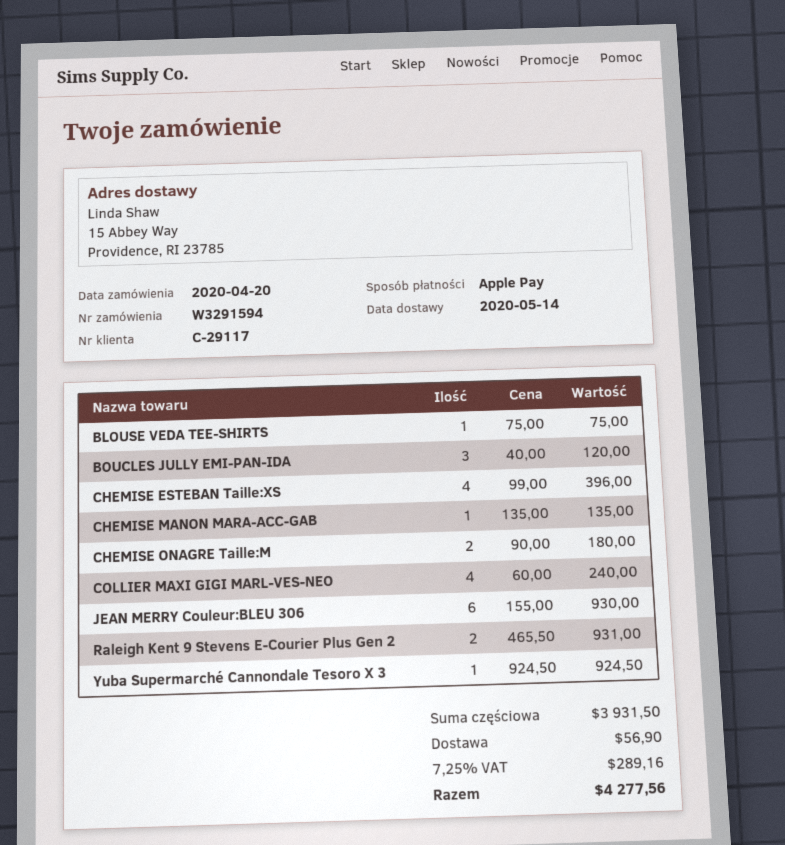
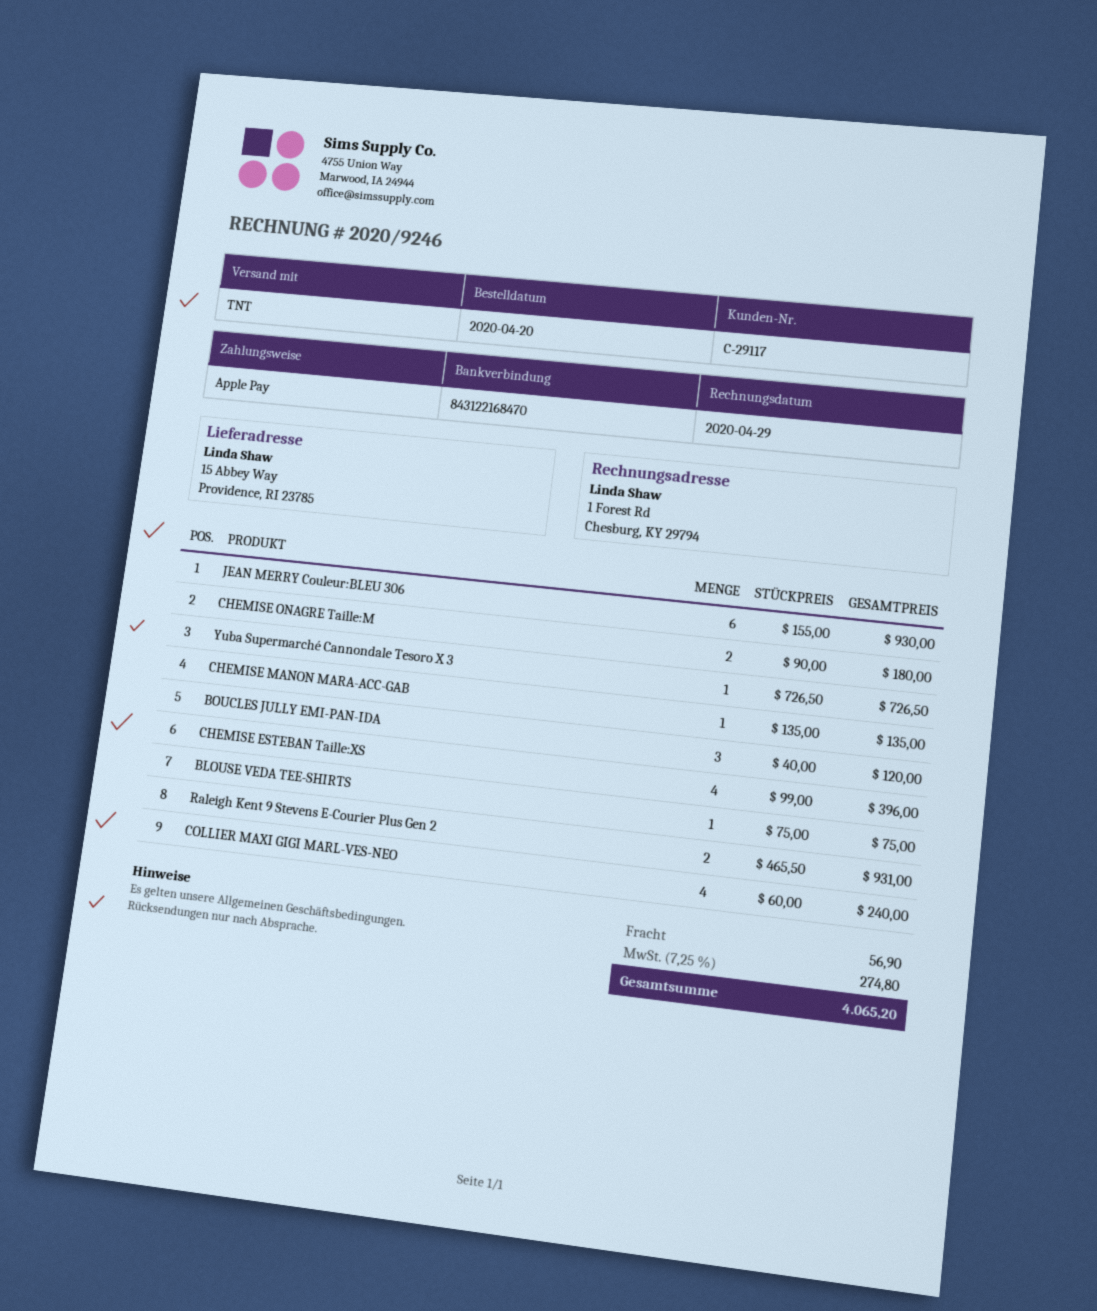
Yuba Supermarché Cannondale Tesoro X 3: 1 x 924.50 = 924.50 -> 1 x 726.50 = 726.50
tax: 7.25% = 289.16 -> 7.25% = 274.80
total: 4277.56 -> 4065.20

